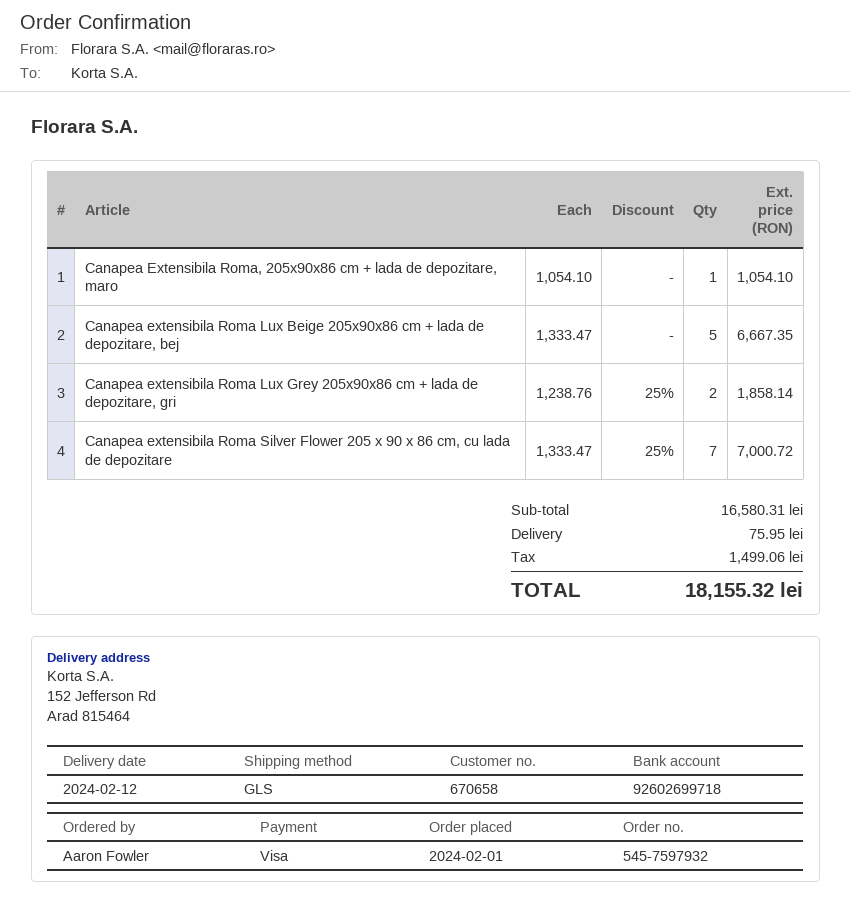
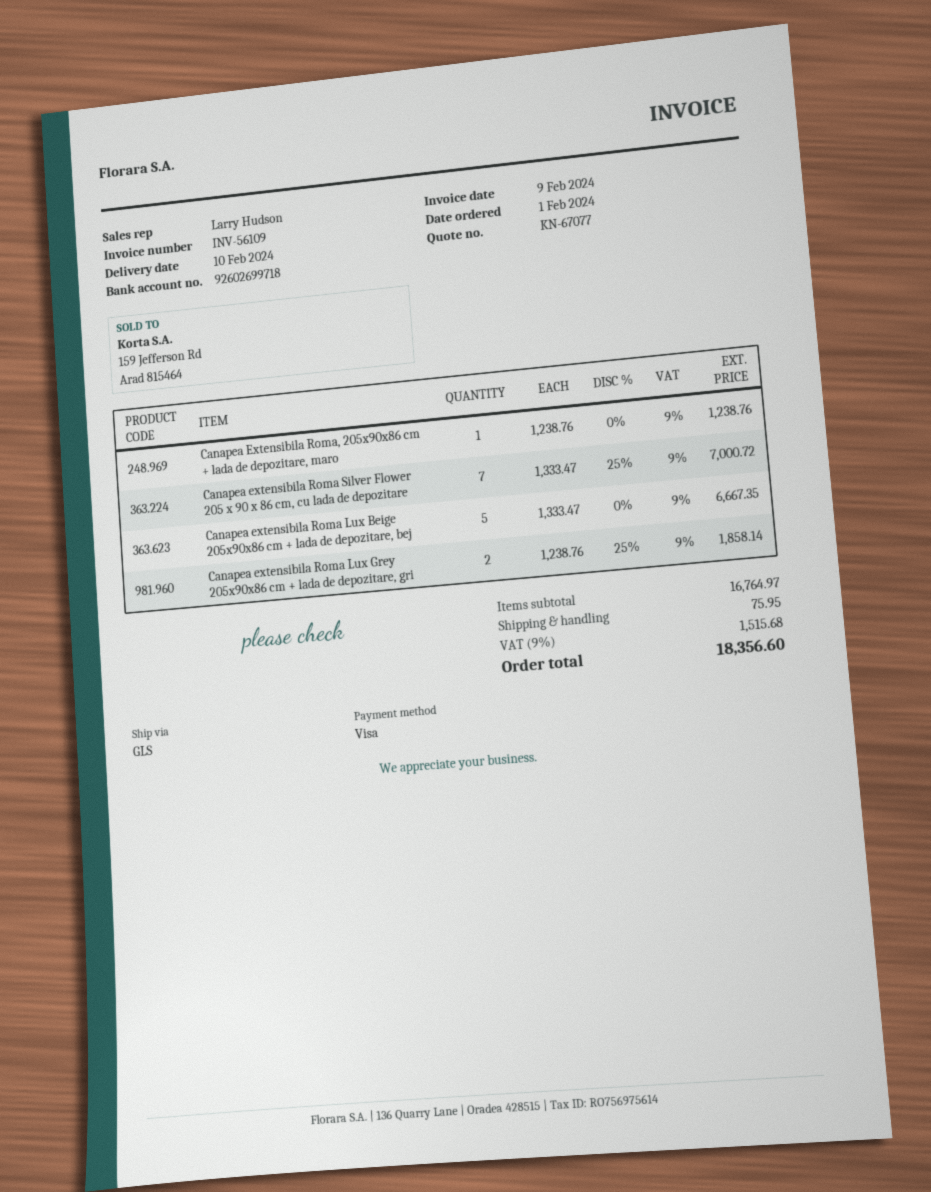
delivery date: 2024-02-12 -> 2024-02-10
Canapea Extensibila Roma, 205x90x86 cm + lada de depozitare, maro: 1 x 1054.10 = 1054.10 -> 1 x 1238.76 = 1238.76
subtotal: 16580.31 -> 16764.97
tax: 1499.06 -> 1515.68
total: 18155.32 -> 18356.60

